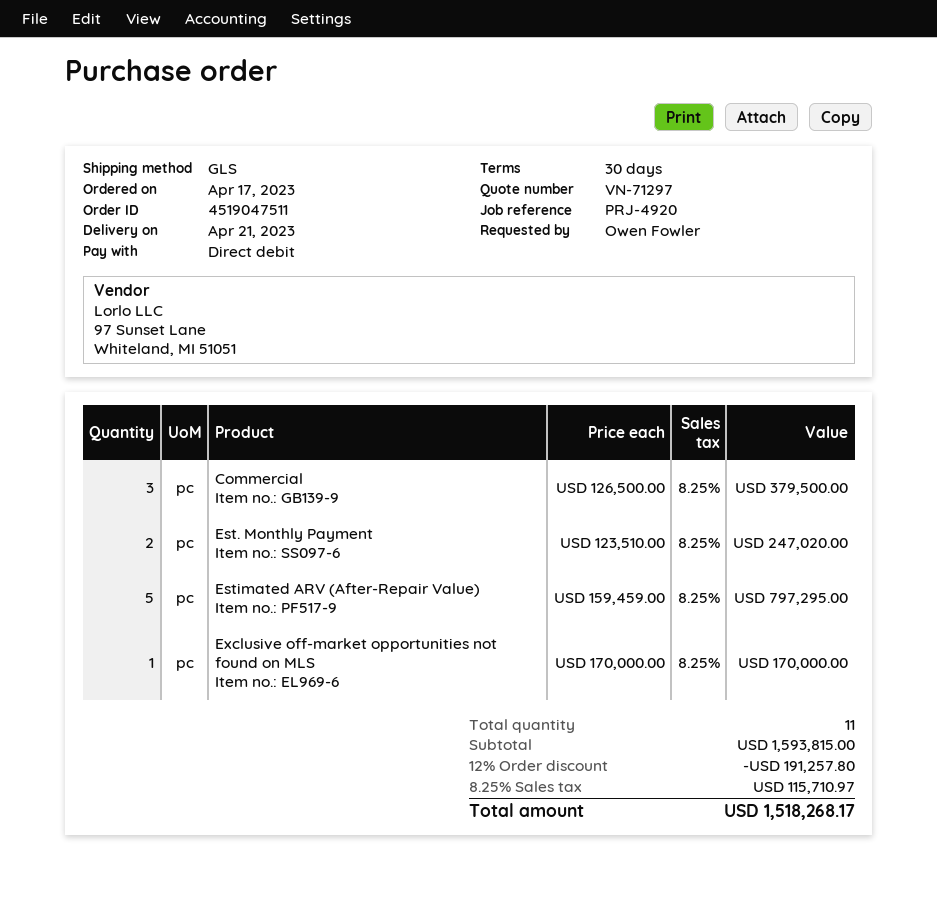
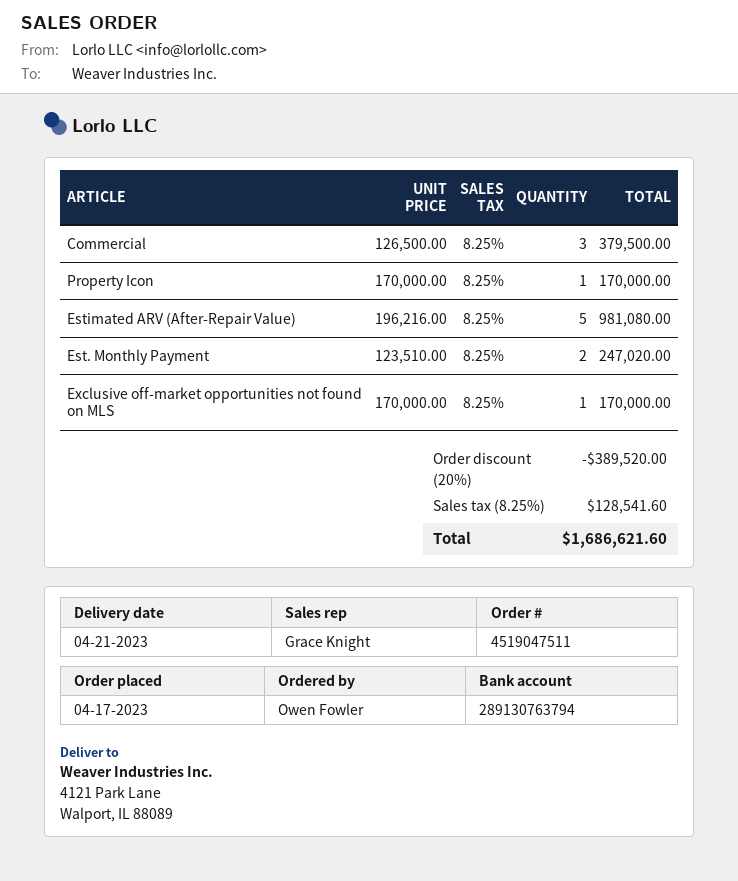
Estimated ARV (After-Repair Value): 5 x 159459.00 = 797295.00 -> 5 x 196216.00 = 981080.00
Property Icon: none -> 1 x 170000.00 = 170000.00
discount: 12% = 191257.80 -> 20% = 389520.00
tax: 8.25% = 115710.97 -> 8.25% = 128541.60
total: 1518268.17 -> 1686621.60

